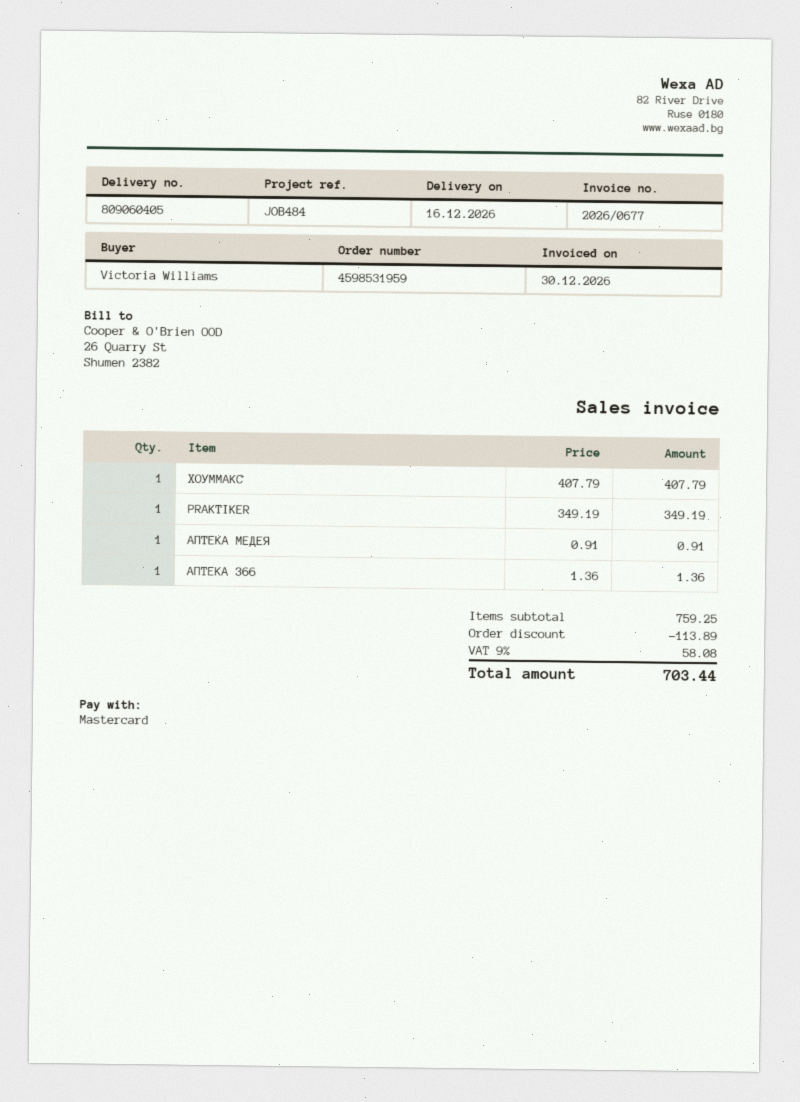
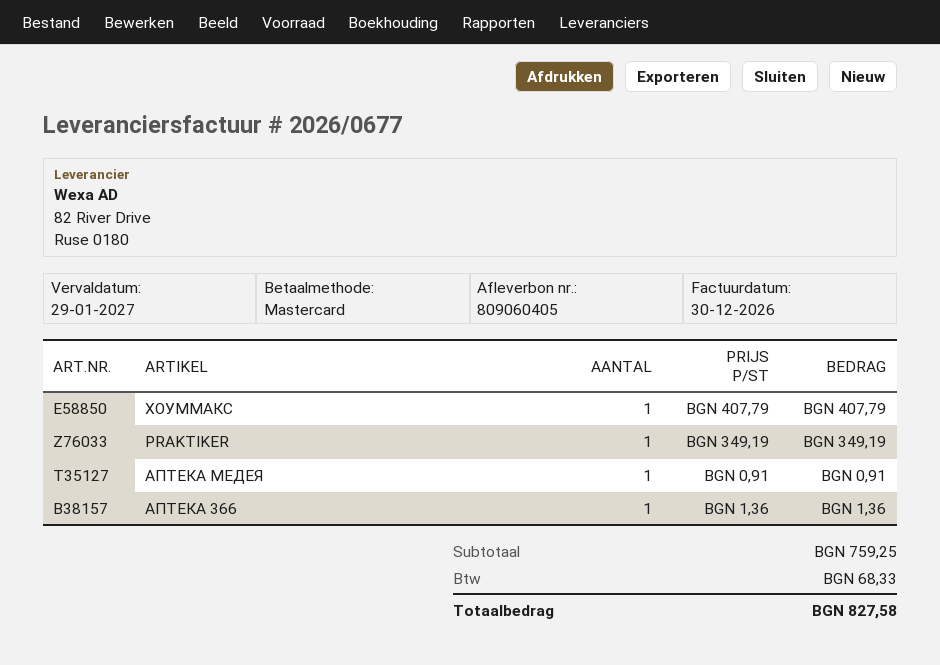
discount: 113.89 -> none
tax: 58.08 -> 68.33
total: 703.44 -> 827.58

